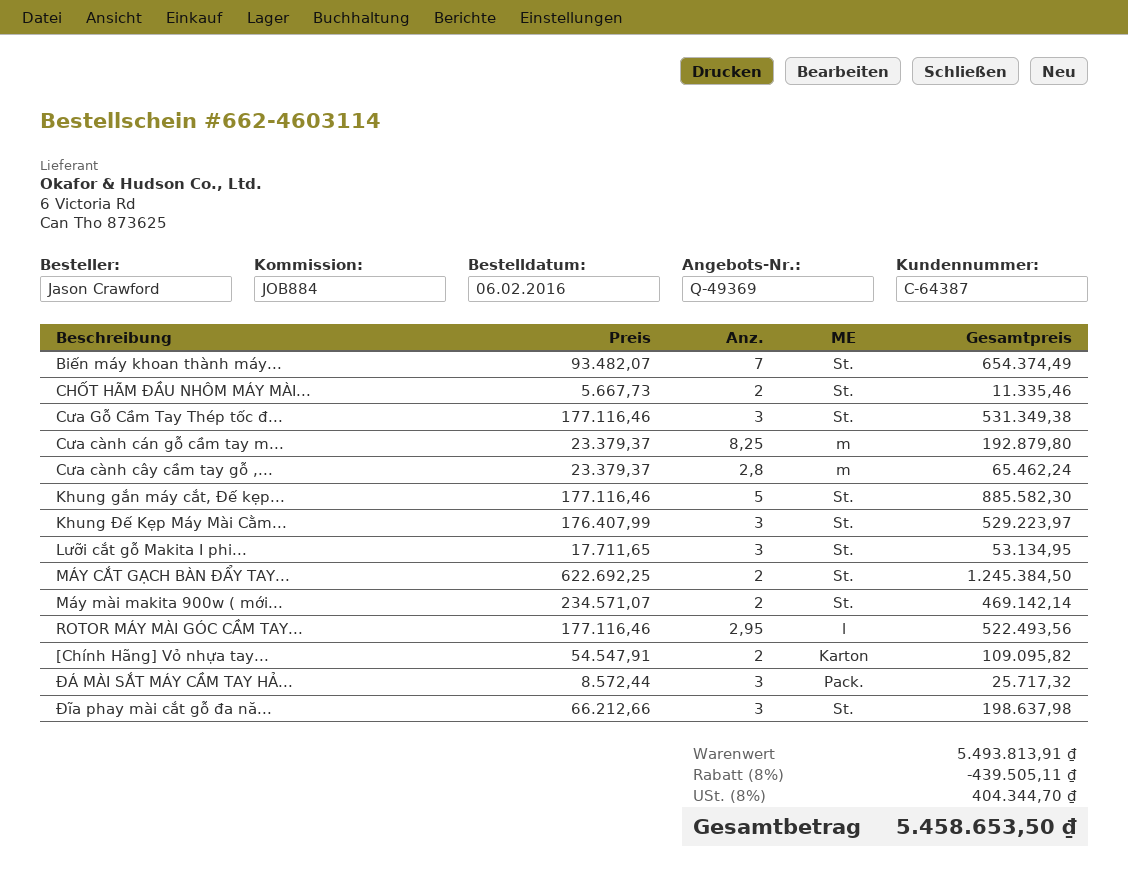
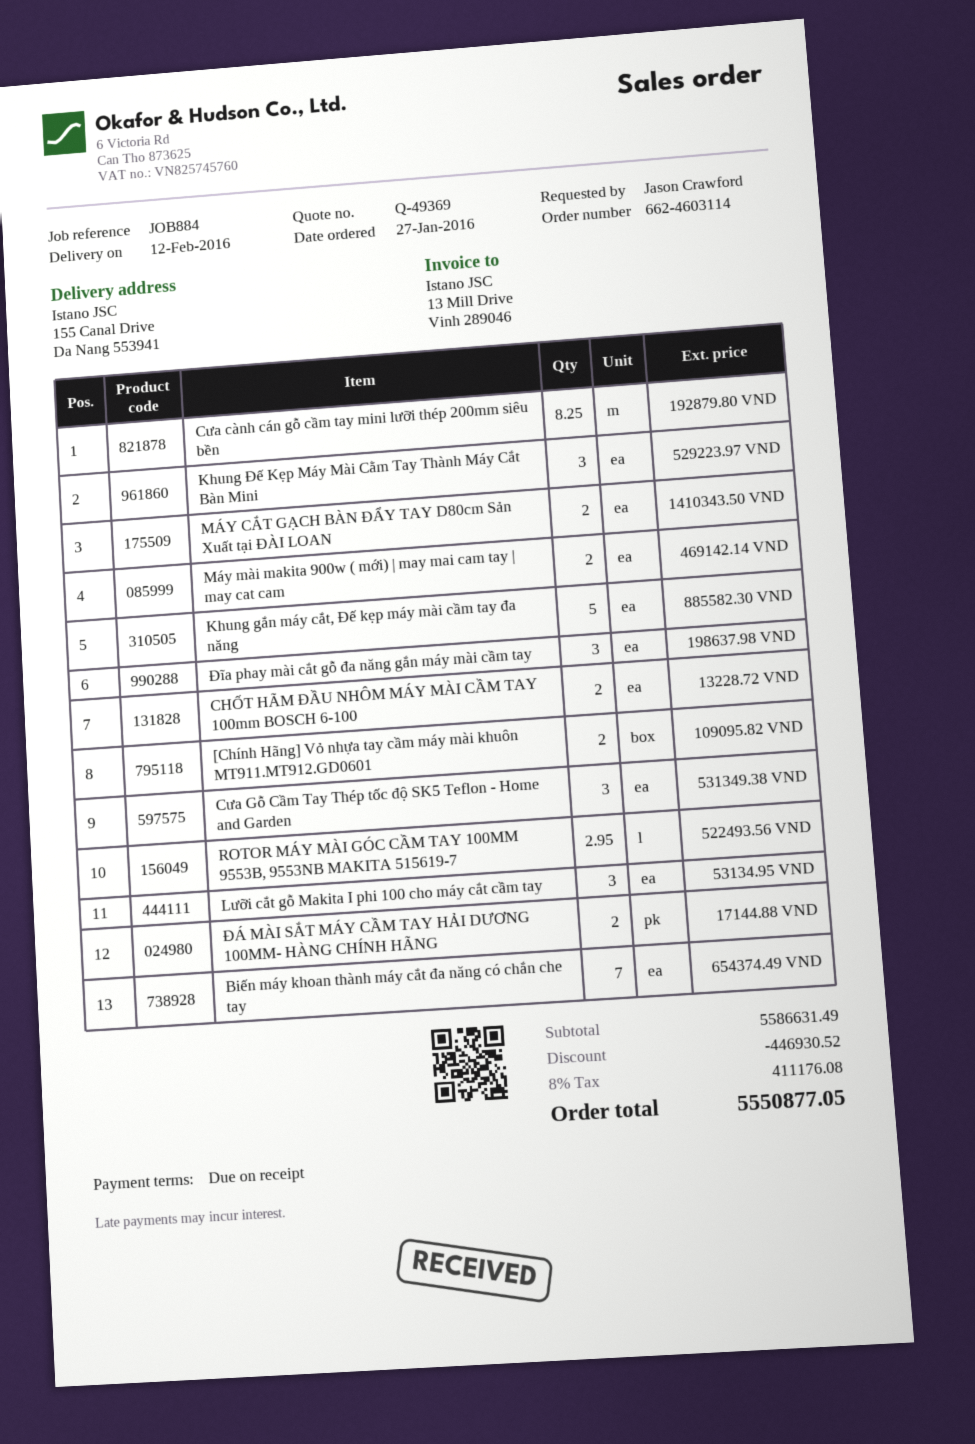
order date: 2016-02-06 -> 2016-01-27
CHỐT HÃM ĐẦU NHÔM MÁY MÀI...: 2 for 11335.46 -> 2 for 13228.72
Cưa cành cây cầm tay gỗ ,...: 2.8 for 65462.24 -> none
MÁY CẮT GẠCH BÀN ĐẨY TAY...: 2 for 1245384.50 -> 2 for 1410343.50
ĐÁ MÀI SẮT MÁY CẦM TAY HẢ...: 3 for 25717.32 -> 2 for 17144.88
subtotal: 5493813.91 -> 5586631.49
discount: 439505.11 -> 446930.52
tax: 8% = 404344.70 -> 8% = 411176.08
total: 5458653.50 -> 5550877.05

